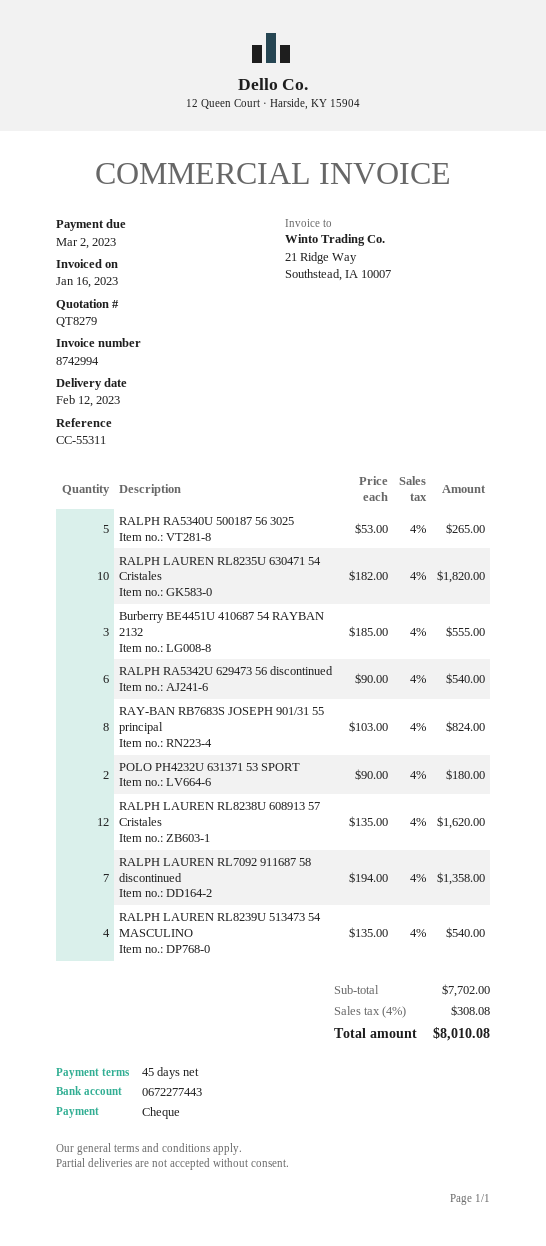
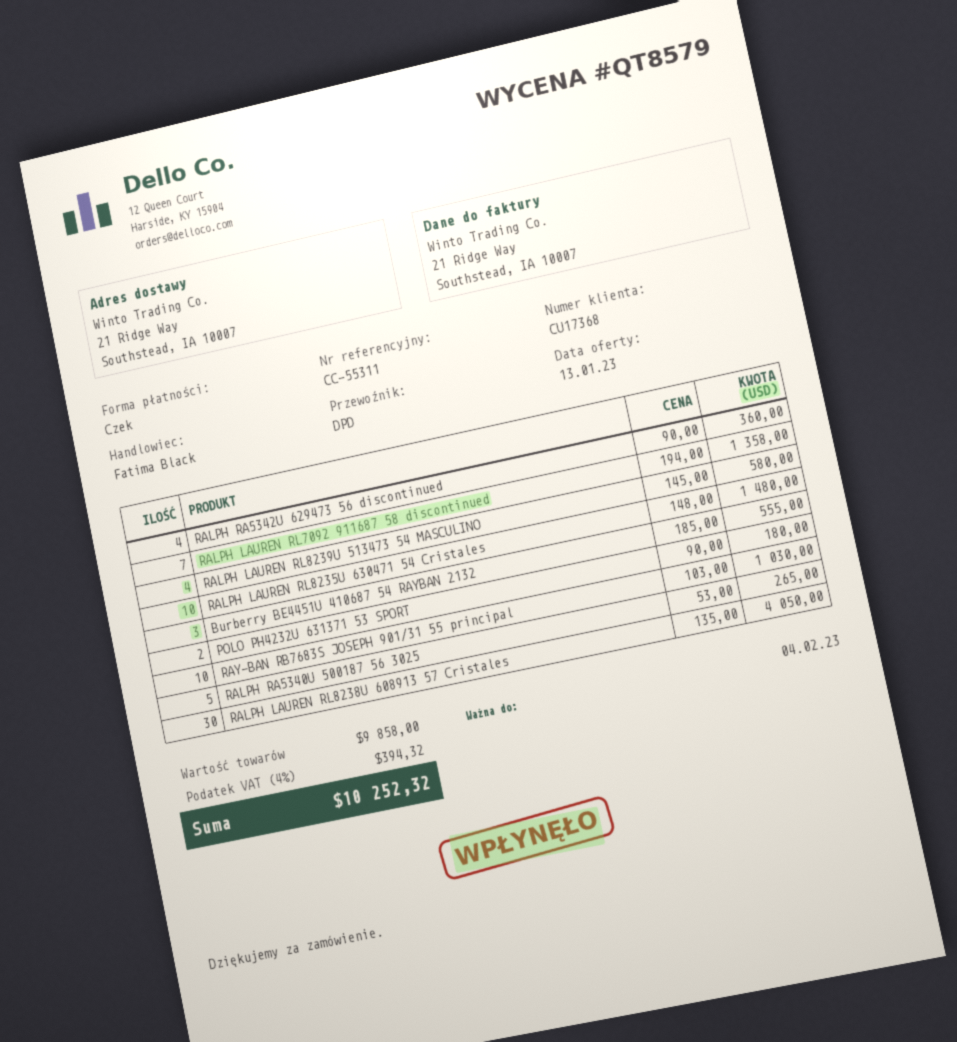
quote number: QT8279 -> QT8579
RALPH LAUREN RL8235U 630471 54 Cristales: 10 x 182.00 = 1820.00 -> 10 x 148.00 = 1480.00
RALPH RA5342U 629473 56 discontinued: 6 x 90.00 = 540.00 -> 4 x 90.00 = 360.00
RAY-BAN RB7683S JOSEPH 901/31 55 principal: 8 x 103.00 = 824.00 -> 10 x 103.00 = 1030.00
RALPH LAUREN RL8238U 608913 57 Cristales: 12 x 135.00 = 1620.00 -> 30 x 135.00 = 4050.00
RALPH LAUREN RL8239U 513473 54 MASCULINO: 4 x 135.00 = 540.00 -> 4 x 145.00 = 580.00
subtotal: 7702.00 -> 9858.00
tax: 4% = 308.08 -> 4% = 394.32
total: 8010.08 -> 10252.32

